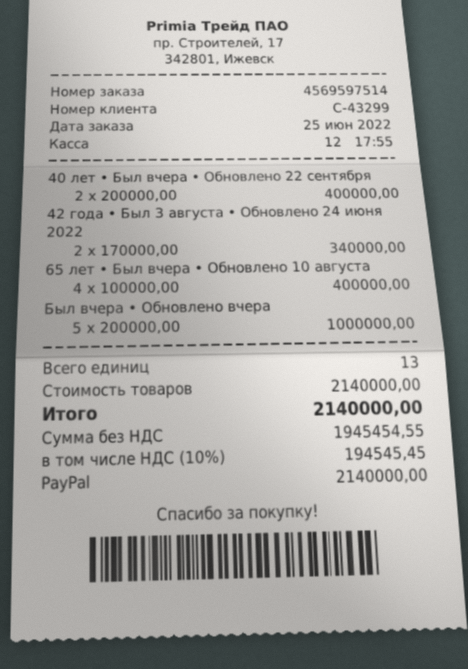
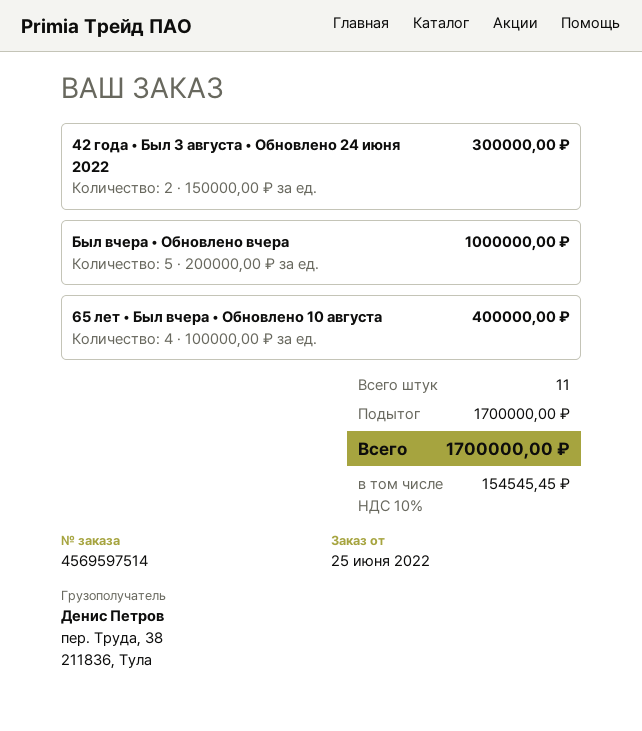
40 лет • Был вчера • Обновлено 22 сентября: 2 x 200000.00 = 400000.00 -> none
42 года • Был 3 августа • Обновлено 24 июня 2022: 2 x 170000.00 = 340000.00 -> 2 x 150000.00 = 300000.00
total quantity: 13 -> 11
subtotal: 2140000.00 -> 1700000.00
tax: 10% = 194545.45 -> 10% = 154545.45
total: 2140000.00 -> 1700000.00

